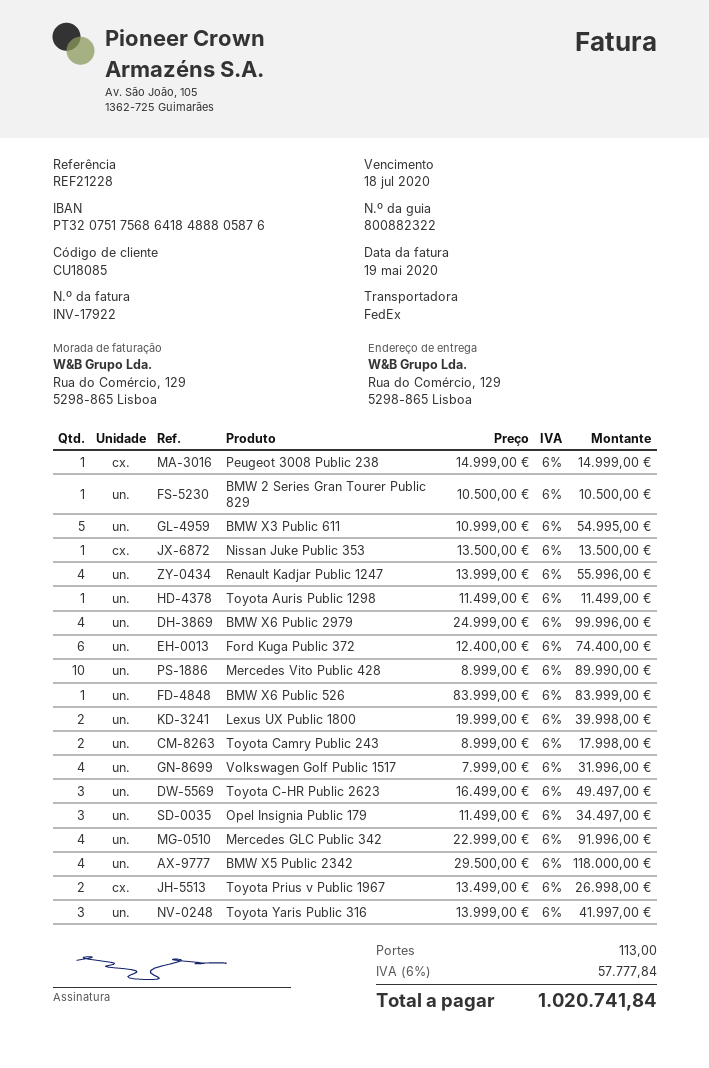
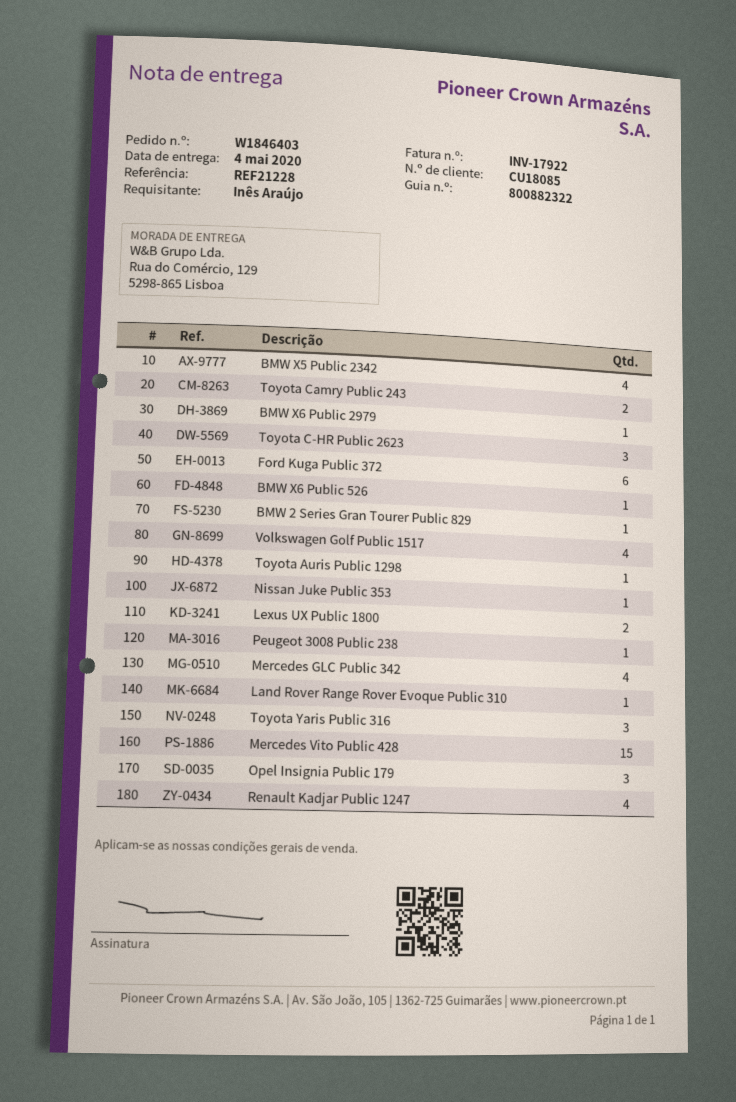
BMW X3 Public 611: 5 -> none
BMW X6 Public 2979: 4 -> 1
Mercedes Vito Public 428: 10 -> 15
Toyota Prius v Public 1967: 2 -> none
Land Rover Range Rover Evoque Public 310: none -> 1

